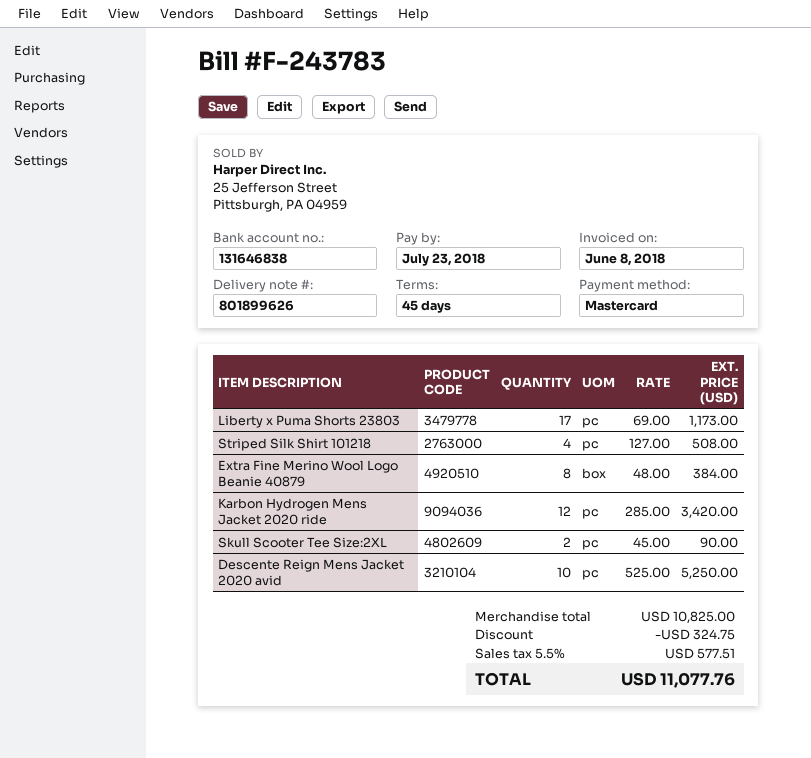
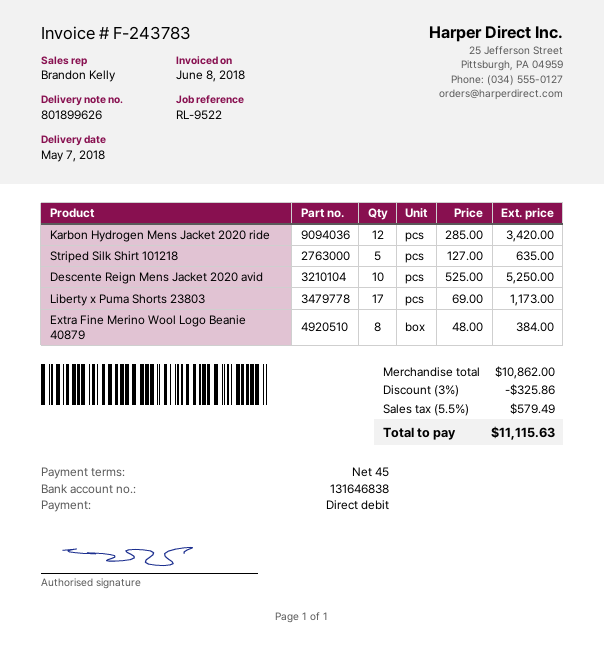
payment method: Mastercard -> direct debit
Striped Silk Shirt 101218: 4 x 127.00 = 508.00 -> 5 x 127.00 = 635.00
Skull Scooter Tee Size:2XL: 2 x 45.00 = 90.00 -> none
subtotal: 10825.00 -> 10862.00
discount: 324.75 -> 325.86
tax: 5.5% = 577.51 -> 5.5% = 579.49
total: 11077.76 -> 11115.63

